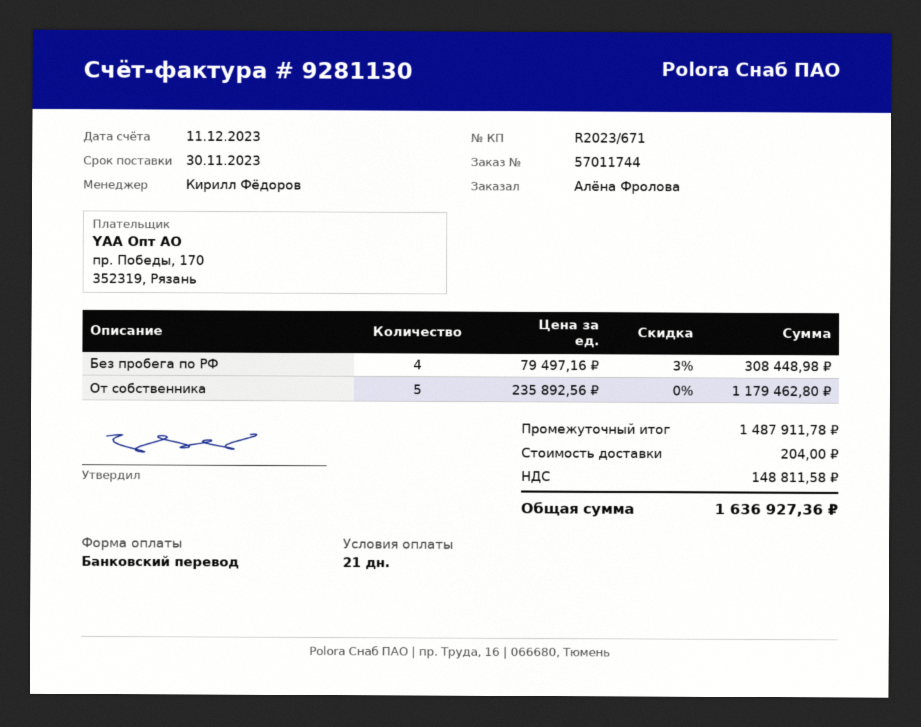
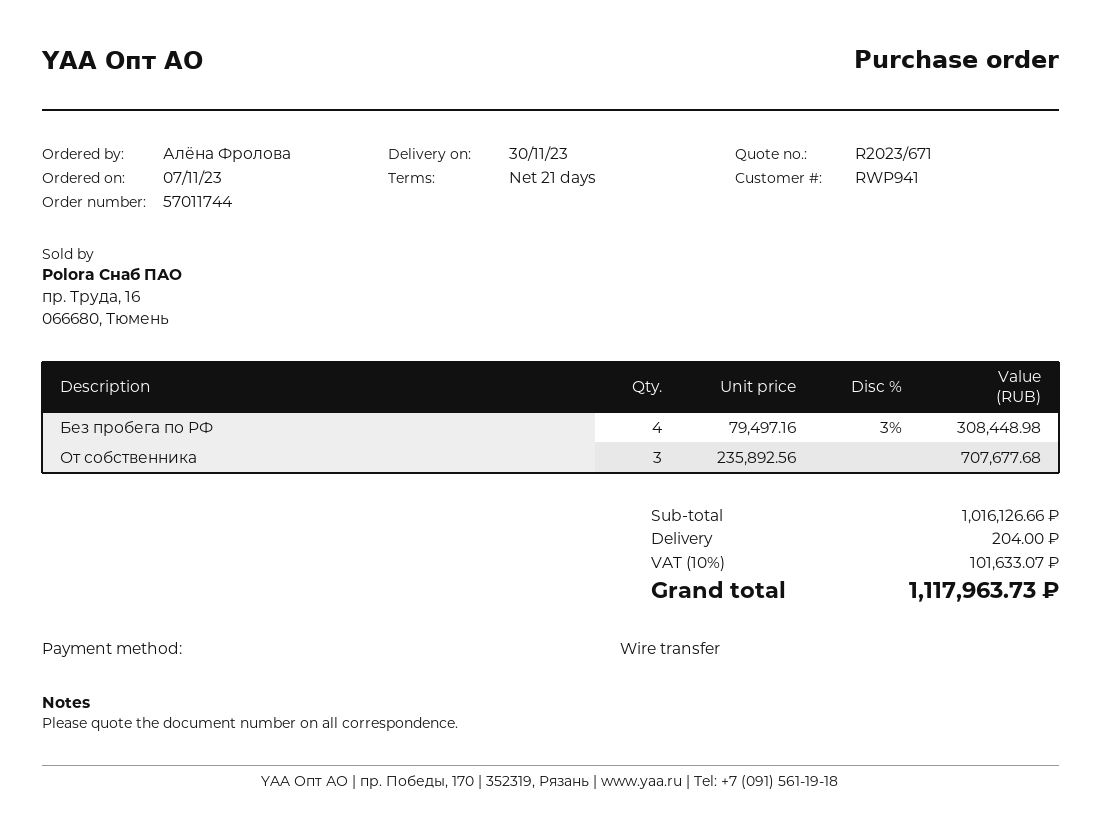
От собственника: 5 x 235892.56 = 1179462.80 -> 3 x 235892.56 = 707677.68
subtotal: 1487911.78 -> 1016126.66
tax: 148811.58 -> 101633.07
total: 1636927.36 -> 1117963.73

